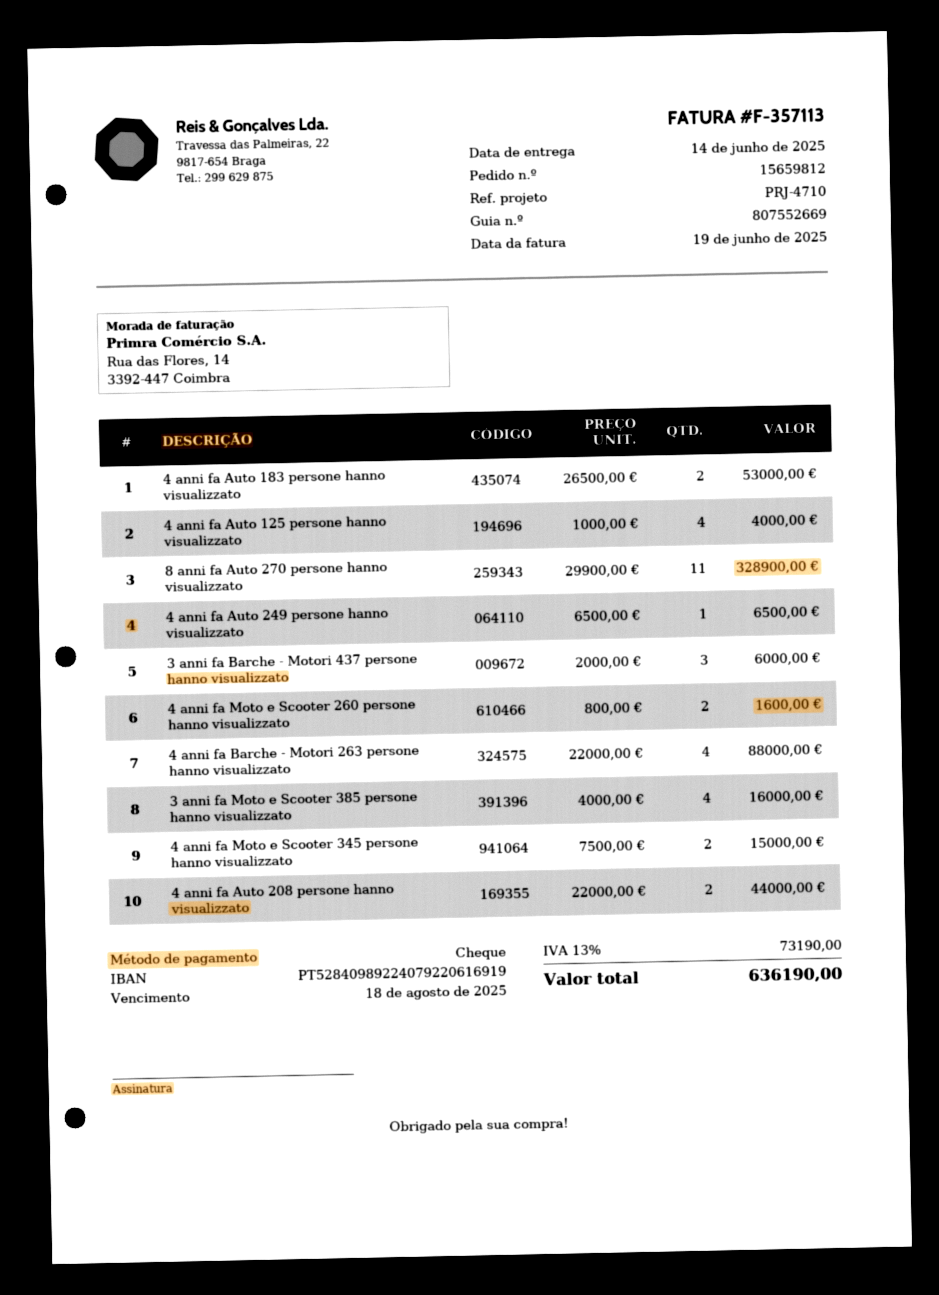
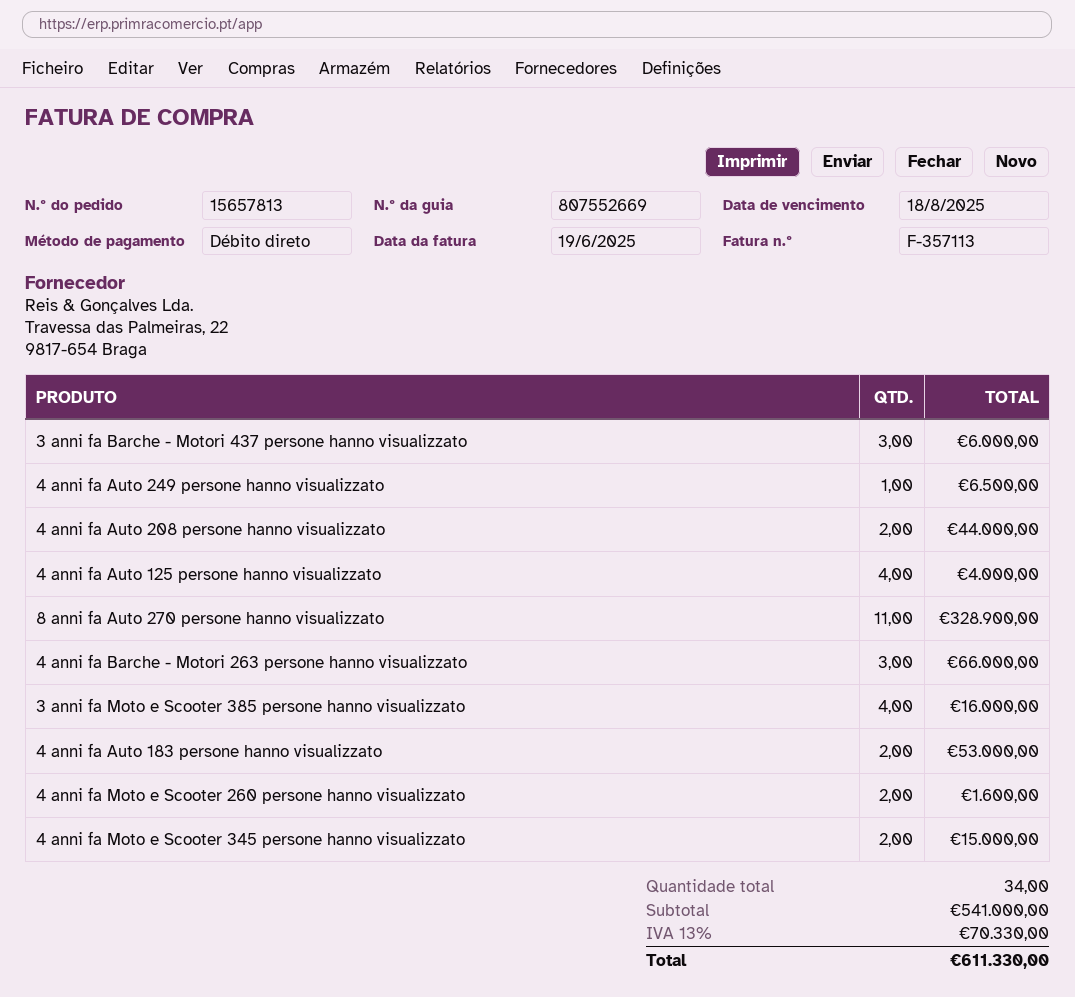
order number: 15659812 -> 15657813
payment method: cheque -> direct debit
4 anni fa Barche - Motori 263 persone hanno visualizzato: 4 for 88000.00 -> 3 for 66000.00
tax: 13% = 73190.00 -> 13% = 70330.00
total: 636190.00 -> 611330.00

